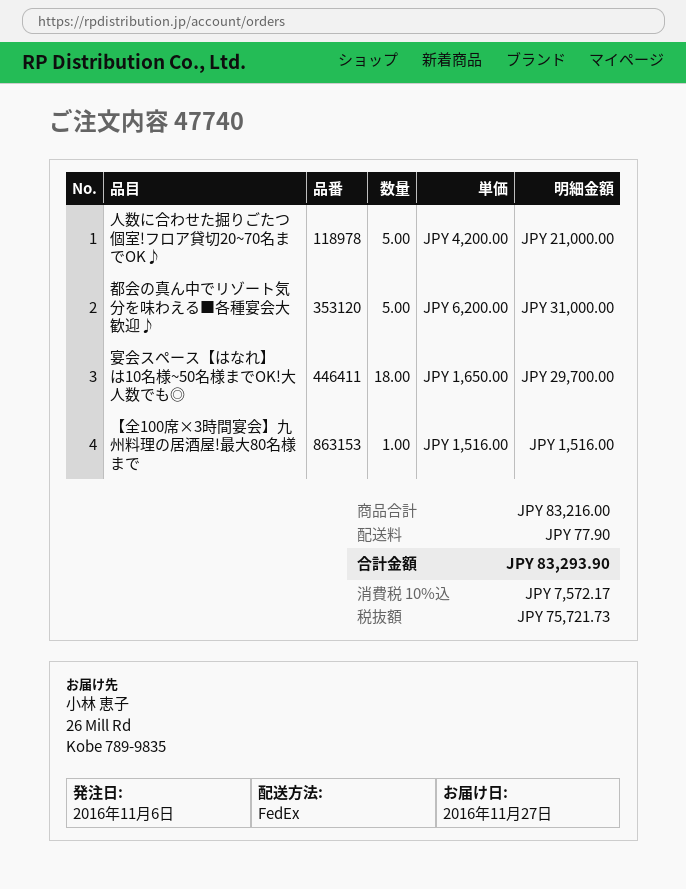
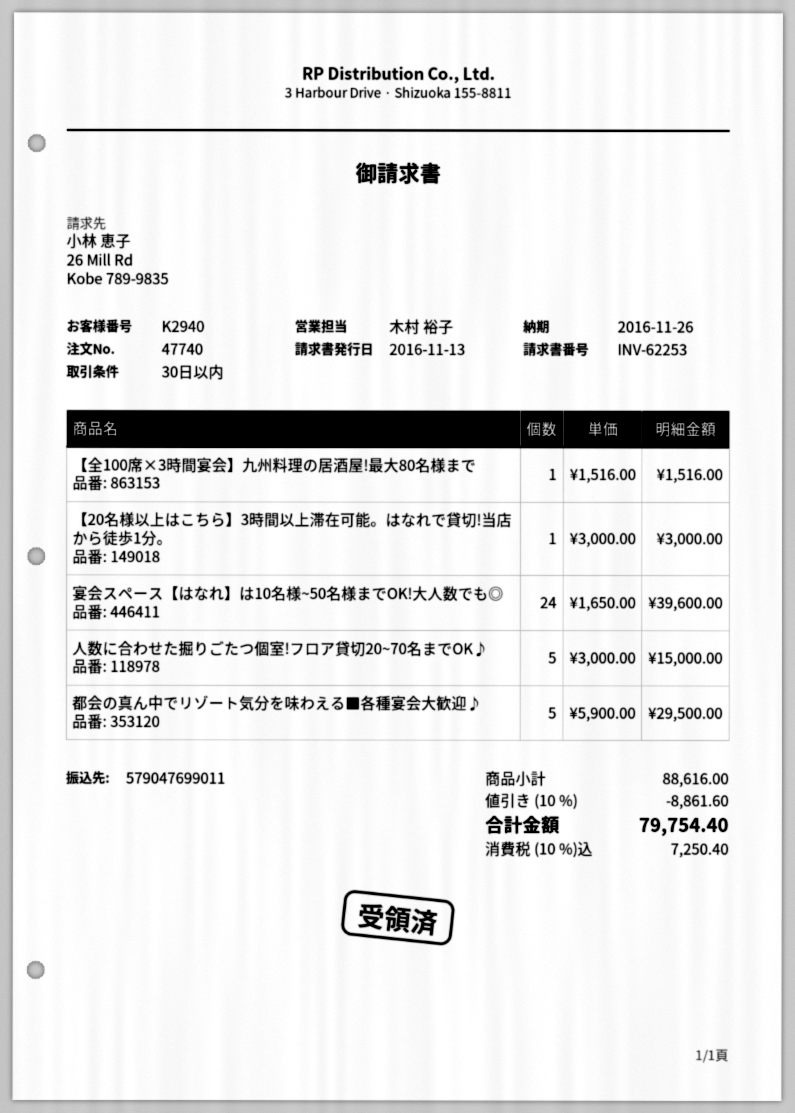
delivery date: 2016-11-27 -> 2016-11-26
人数に合わせた掘りごたつ個室!フロア貸切20~70名までOK♪: 5 x 4200.00 = 21000.00 -> 5 x 3000.00 = 15000.00
都会の真ん中でリゾート気分を味わえる■各種宴会大歓迎♪: 5 x 6200.00 = 31000.00 -> 5 x 5900.00 = 29500.00
宴会スペース【はなれ】は10名様~50名様までOK!大人数でも◎: 18 x 1650.00 = 29700.00 -> 24 x 1650.00 = 39600.00
【20名様以上はこちら】3時間以上滞在可能。はなれで貸切!当店から徒歩1分。: none -> 1 x 3000.00 = 3000.00
subtotal: 83216.00 -> 88616.00
discount: none -> 10% = 8861.60
shipping: 77.90 -> none
tax: 10% = 7572.17 -> 10% = 7250.40
total: 83293.90 -> 79754.40

